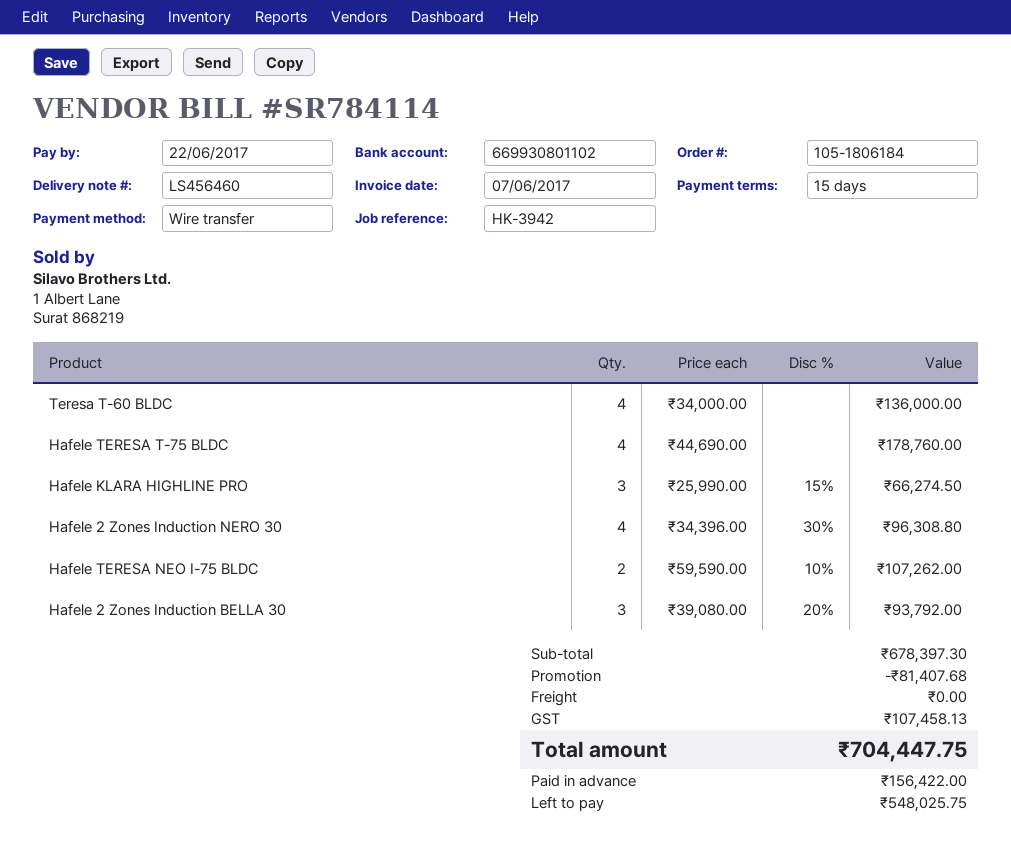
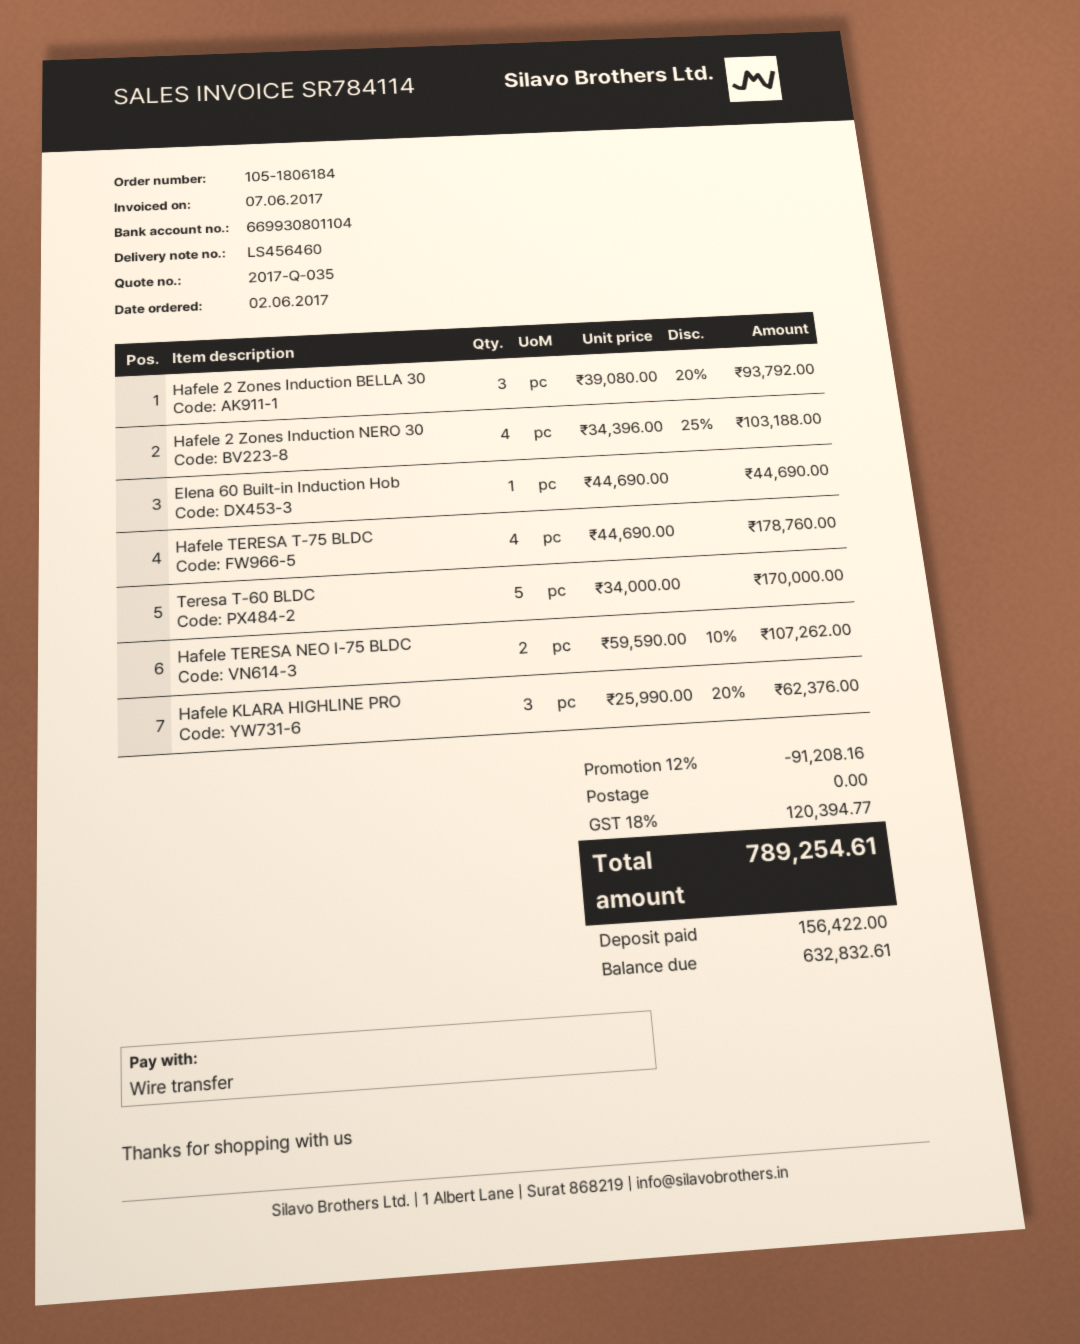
bank account: 669930801102 -> 669930801104
Teresa T-60 BLDC: 4 x 34000.00 = 136000.00 -> 5 x 34000.00 = 170000.00
Hafele KLARA HIGHLINE PRO: 3 x 25990.00 - 15% = 66274.50 -> 3 x 25990.00 - 20% = 62376.00
Hafele 2 Zones Induction NERO 30: 4 x 34396.00 - 30% = 96308.80 -> 4 x 34396.00 - 25% = 103188.00
Elena 60 Built-in Induction Hob: none -> 1 x 44690.00 = 44690.00
discount: 81407.68 -> 91208.16
tax: 107458.13 -> 120394.77
total: 704447.75 -> 789254.61
balance: 548025.75 -> 632832.61

